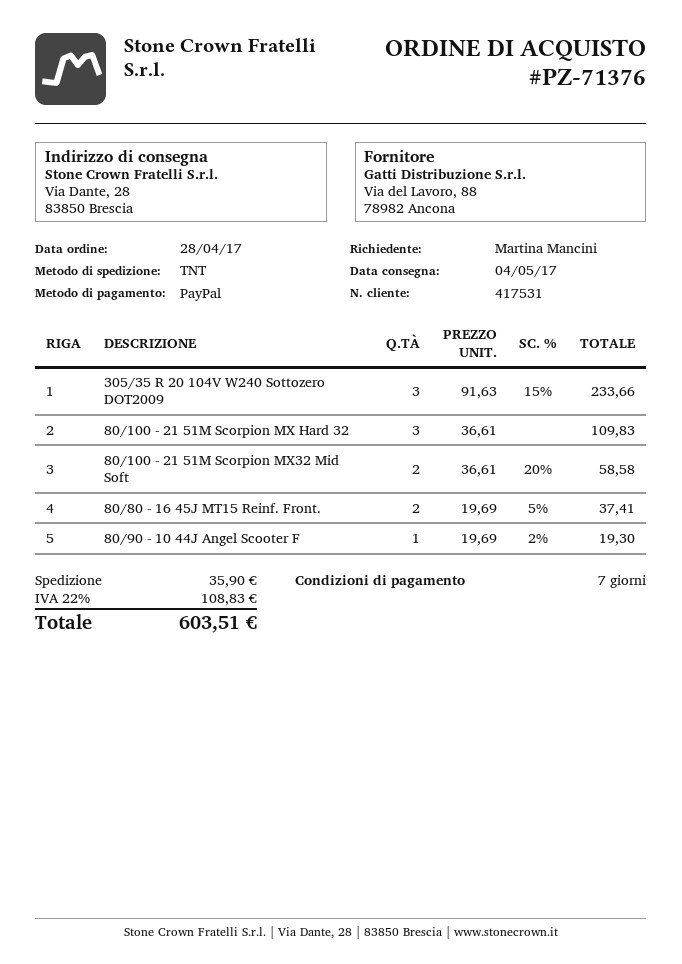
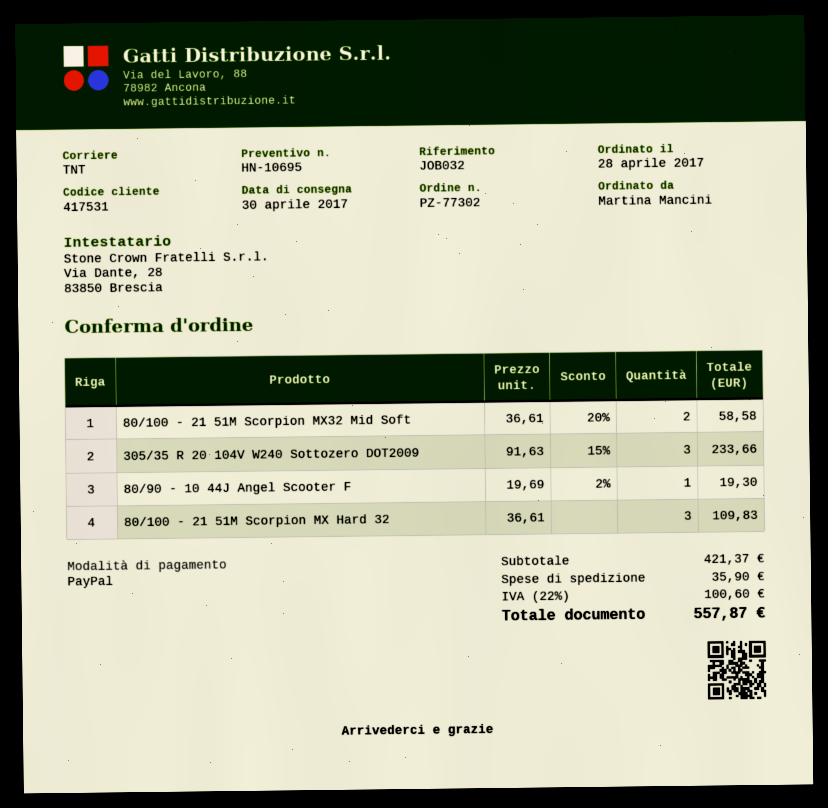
order number: PZ-71376 -> PZ-77302
delivery date: 2017-05-04 -> 2017-04-30
80/80 - 16 45J MT15 Reinf. Front.: 2 x 19.69 - 5% = 37.41 -> none
tax: 22% = 108.83 -> 22% = 100.60
total: 603.51 -> 557.87

